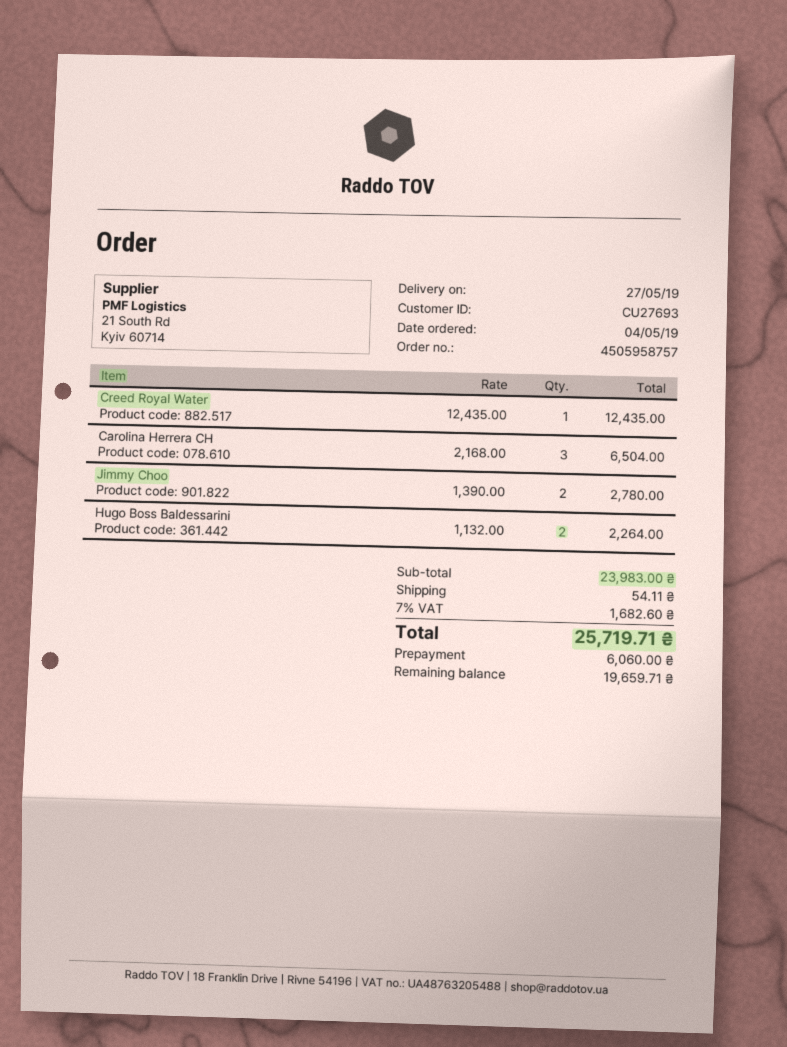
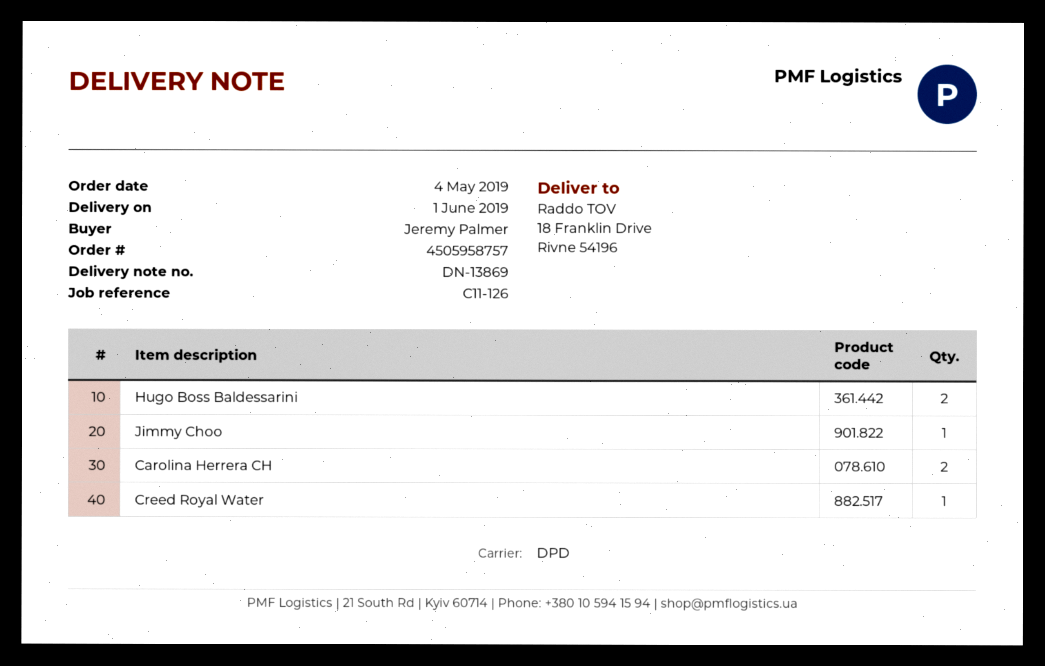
delivery date: 2019-05-27 -> 2019-06-01
Carolina Herrera CH: 3 -> 2
Jimmy Choo: 2 -> 1

